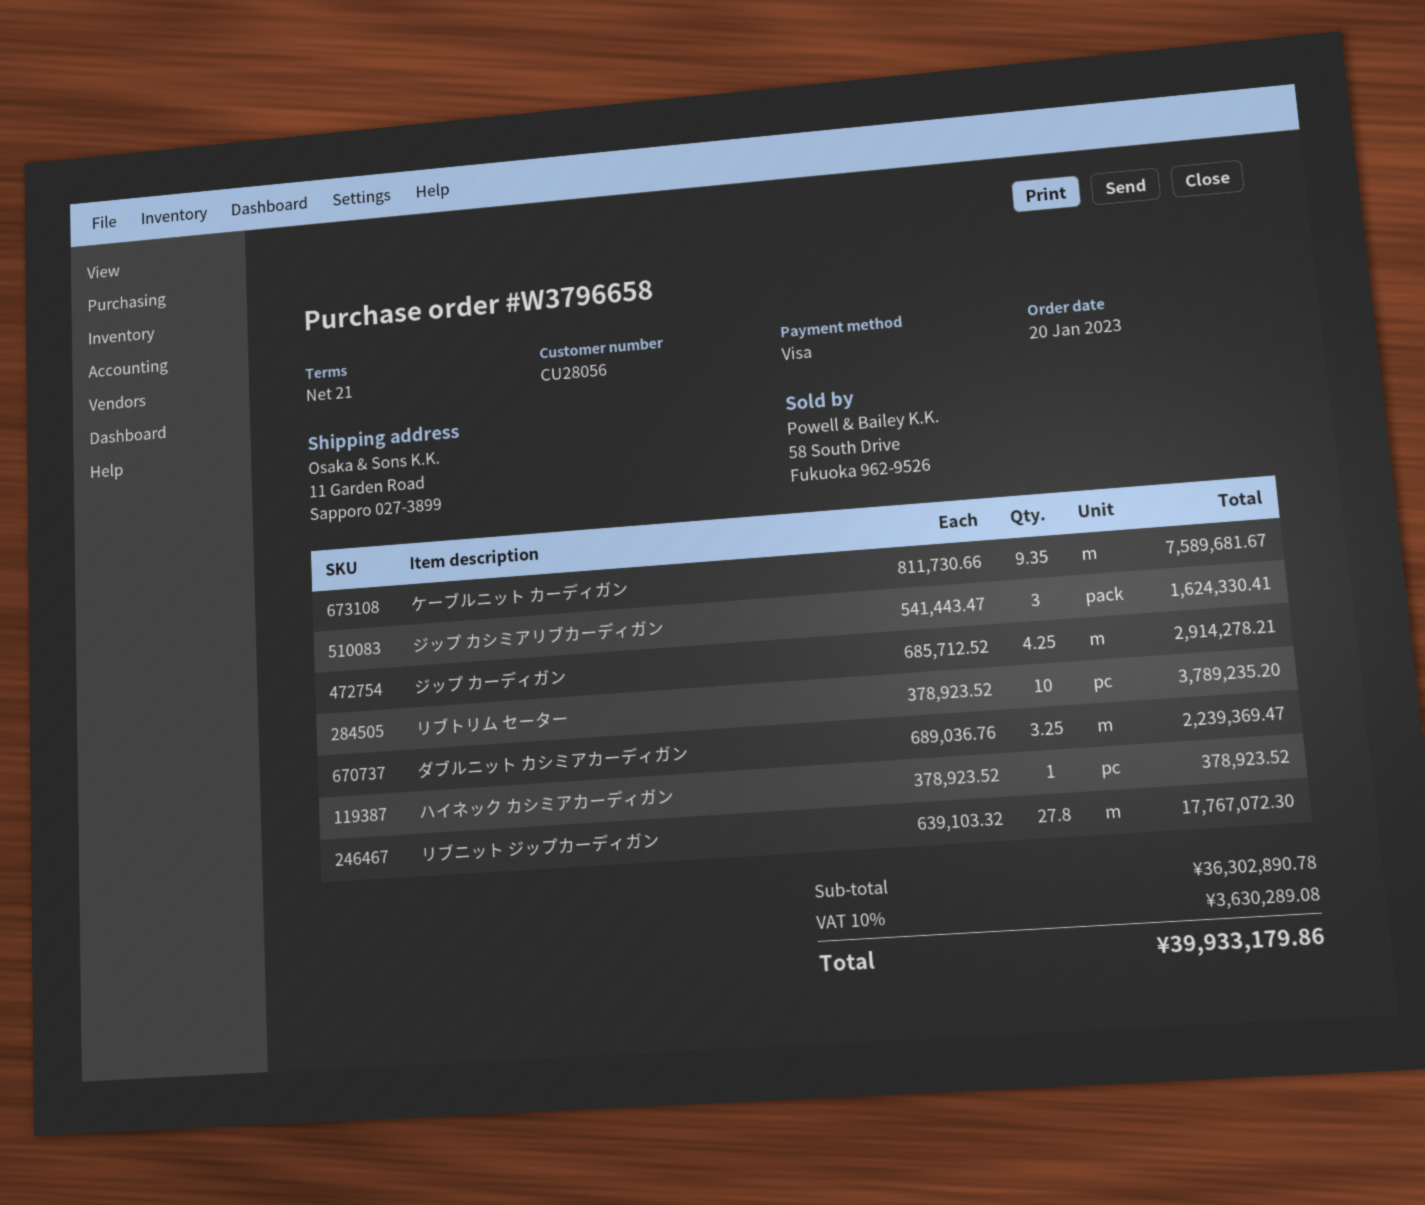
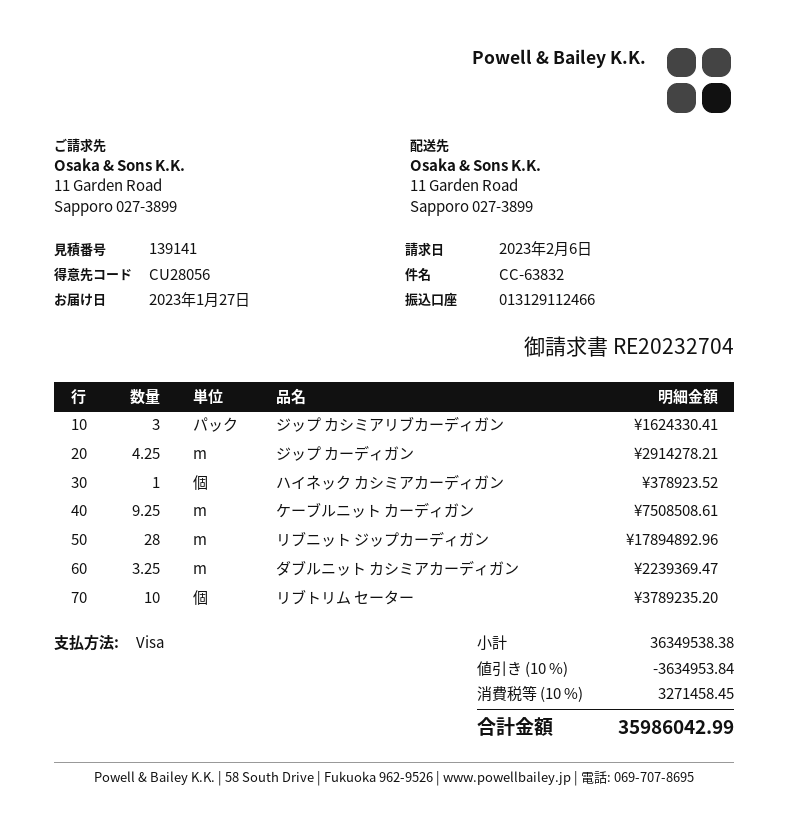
ケーブルニット カーディガン: 9.35 for 7589681.67 -> 9.25 for 7508508.61
リブニット ジップカーディガン: 27.8 for 17767072.30 -> 28 for 17894892.96
subtotal: 36302890.78 -> 36349538.38
discount: none -> 10% = 3634953.84
tax: 10% = 3630289.08 -> 10% = 3271458.45
total: 39933179.86 -> 35986042.99

